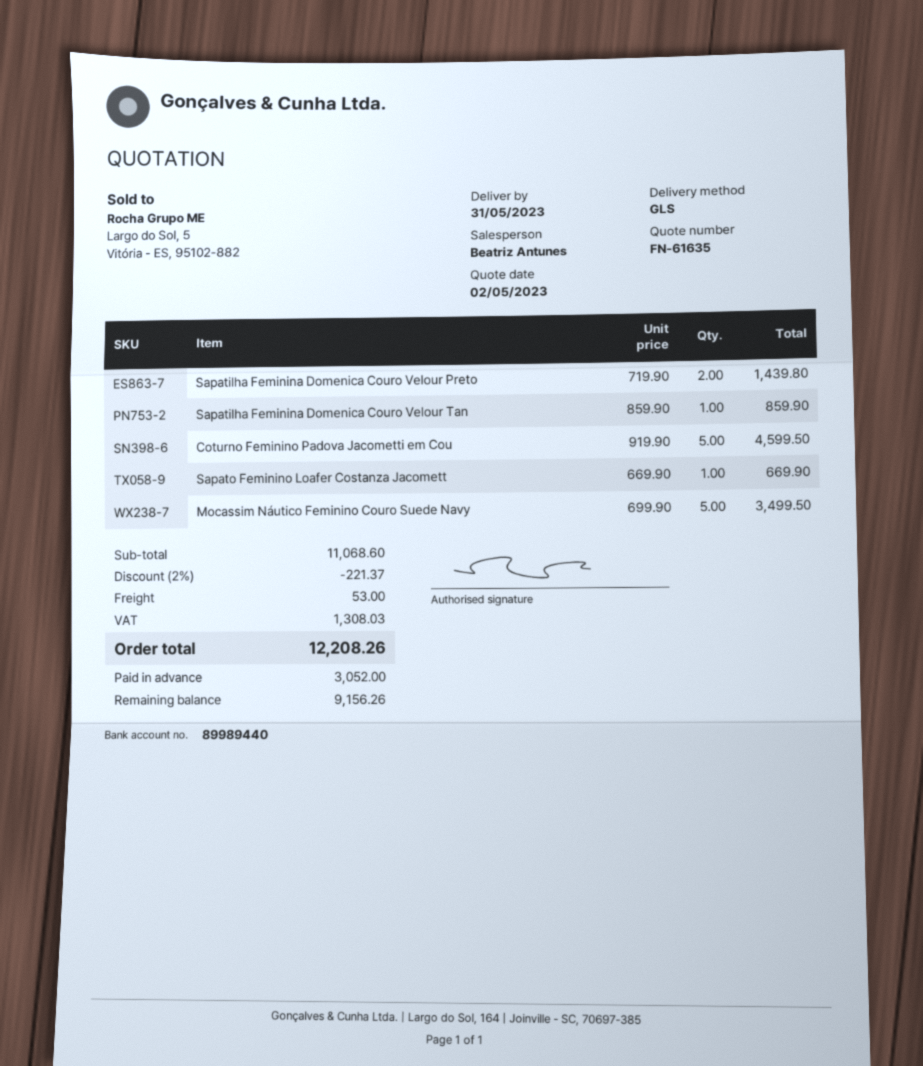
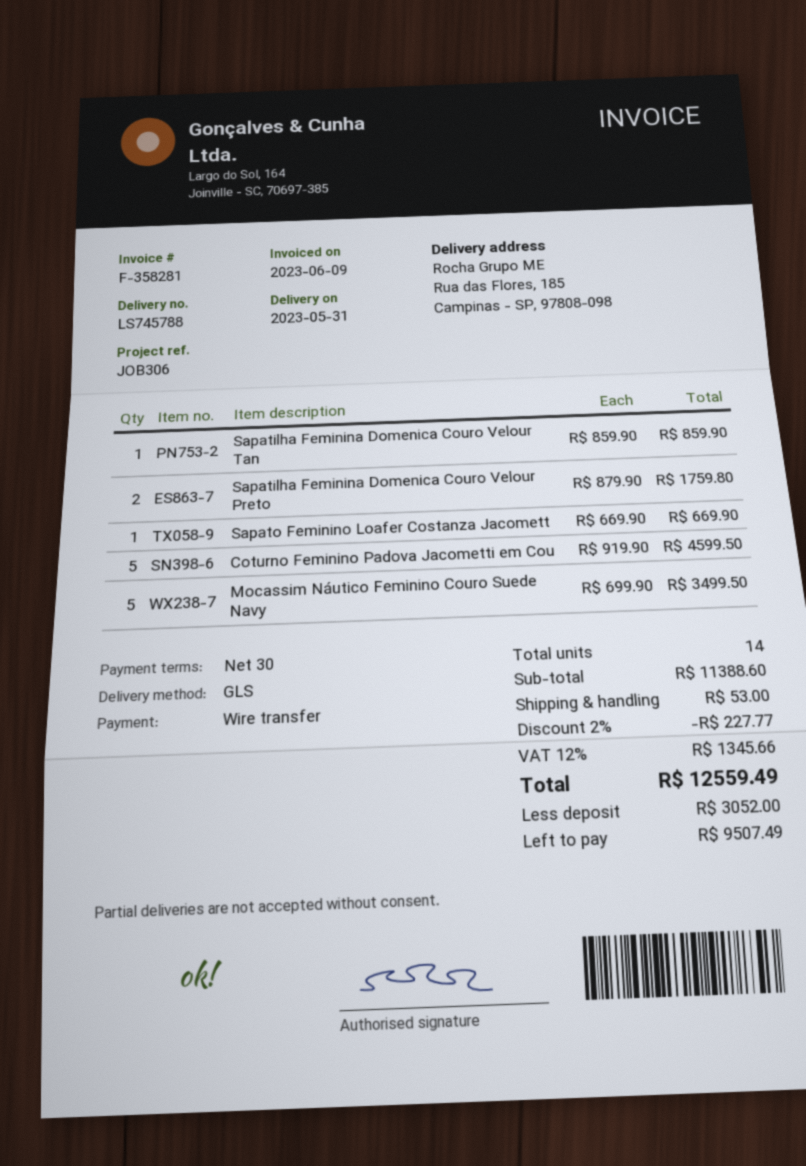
Sapatilha Feminina Domenica Couro Velour Preto: 2 x 719.90 = 1439.80 -> 2 x 879.90 = 1759.80
subtotal: 11068.60 -> 11388.60
discount: 2% = 221.37 -> 2% = 227.77
tax: 1308.03 -> 1345.66
total: 12208.26 -> 12559.49
balance: 9156.26 -> 9507.49

